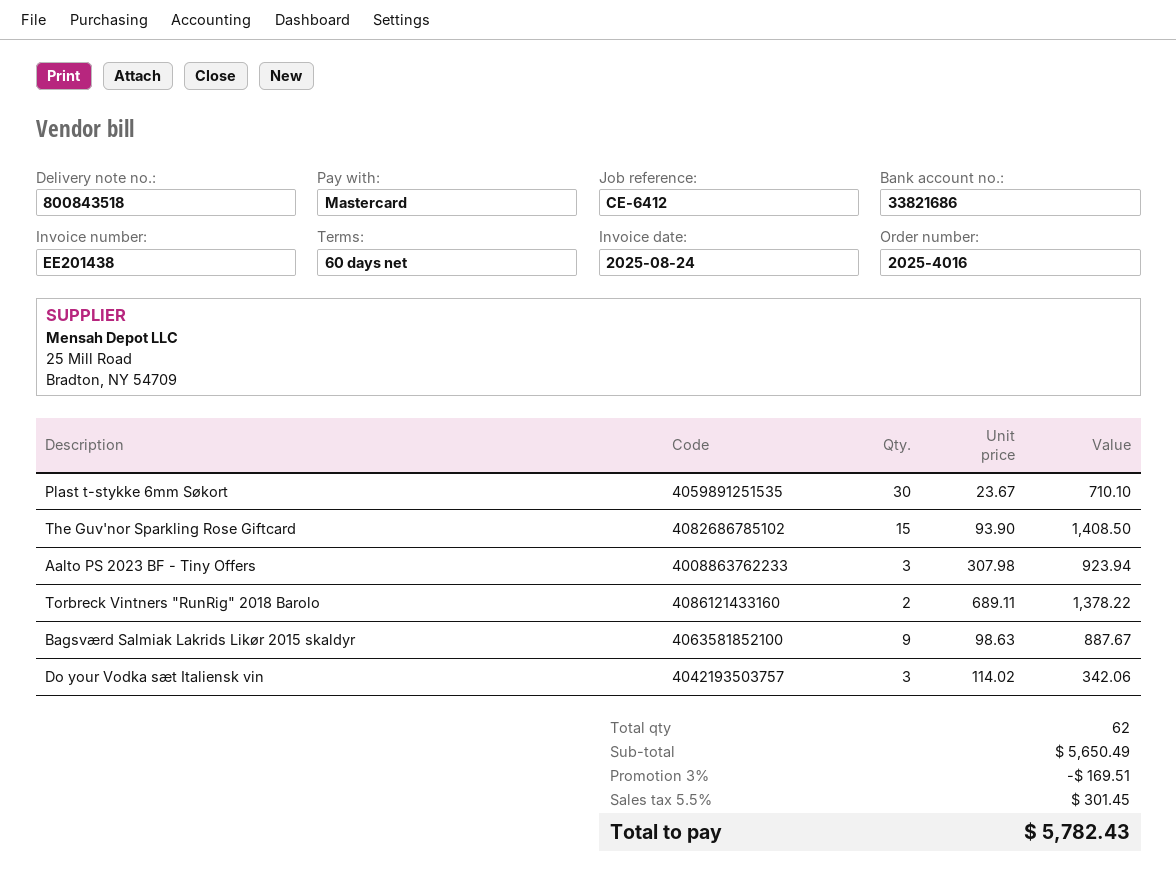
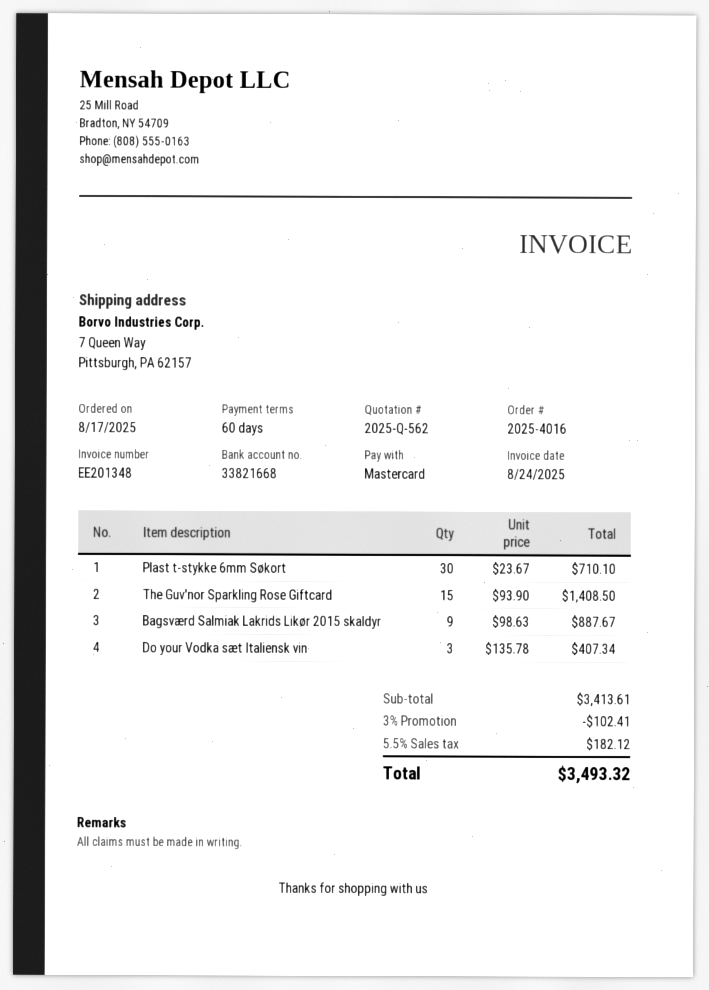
invoice number: EE201438 -> EE201348
bank account: 33821686 -> 33821668
Aalto PS 2023 BF - Tiny Offers: 3 x 307.98 = 923.94 -> none
Torbreck Vintners "RunRig" 2018 Barolo: 2 x 689.11 = 1378.22 -> none
Do your Vodka sæt Italiensk vin: 3 x 114.02 = 342.06 -> 3 x 135.78 = 407.34
subtotal: 5650.49 -> 3413.61
discount: 3% = 169.51 -> 3% = 102.41
tax: 5.5% = 301.45 -> 5.5% = 182.12
total: 5782.43 -> 3493.32

